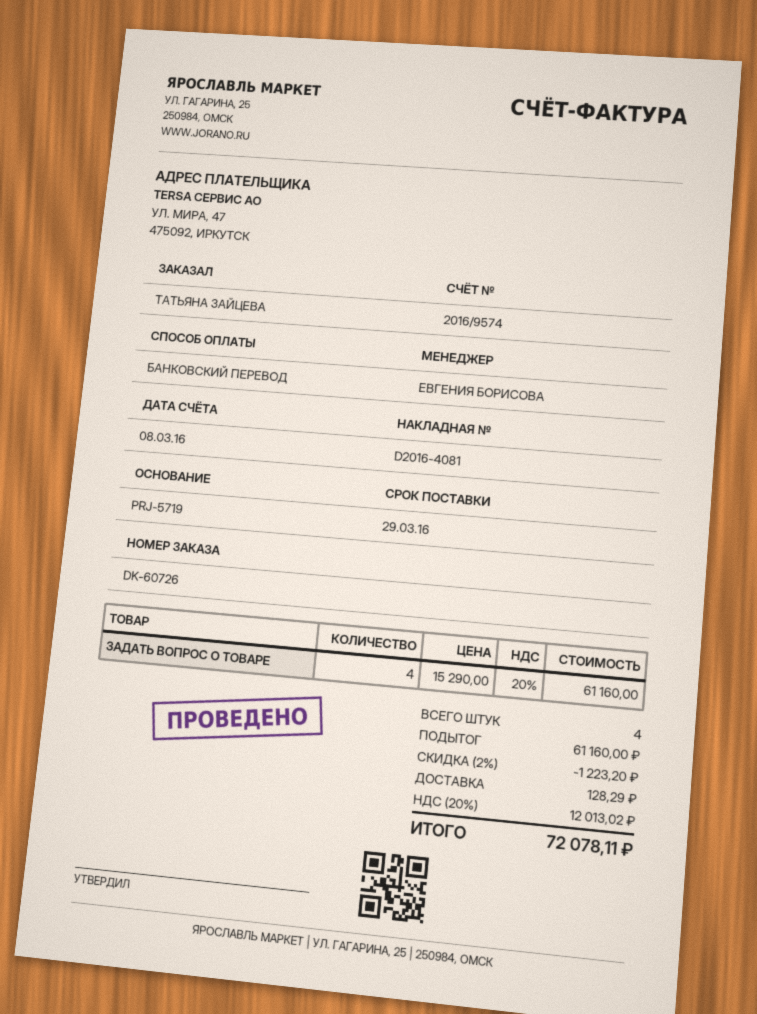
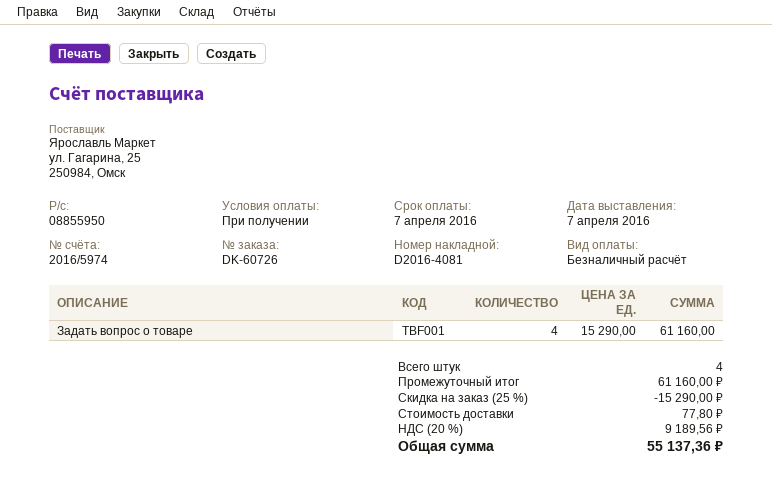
invoice number: 2016/9574 -> 2016/5974
invoice date: 2016-03-08 -> 2016-04-07
discount: 2% = 1223.20 -> 25% = 15290.00
shipping: 128.29 -> 77.80
tax: 20% = 12013.02 -> 20% = 9189.56
total: 72078.11 -> 55137.36

